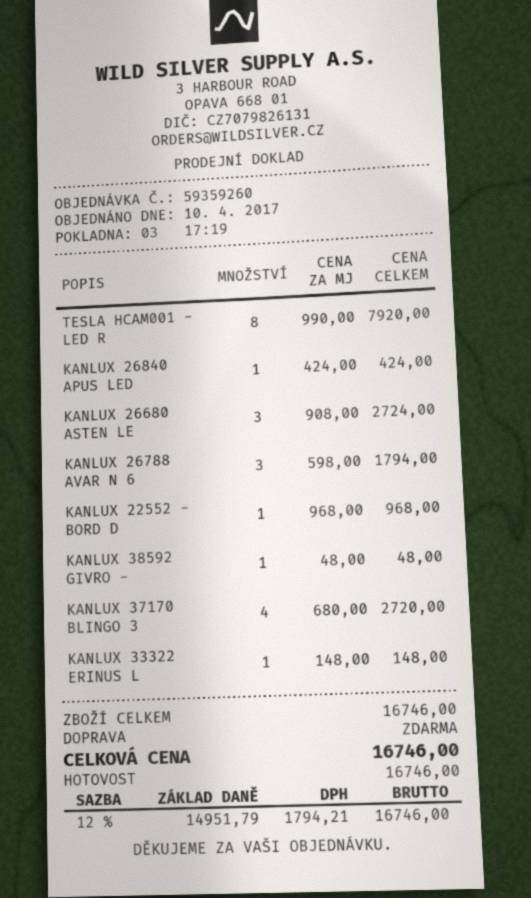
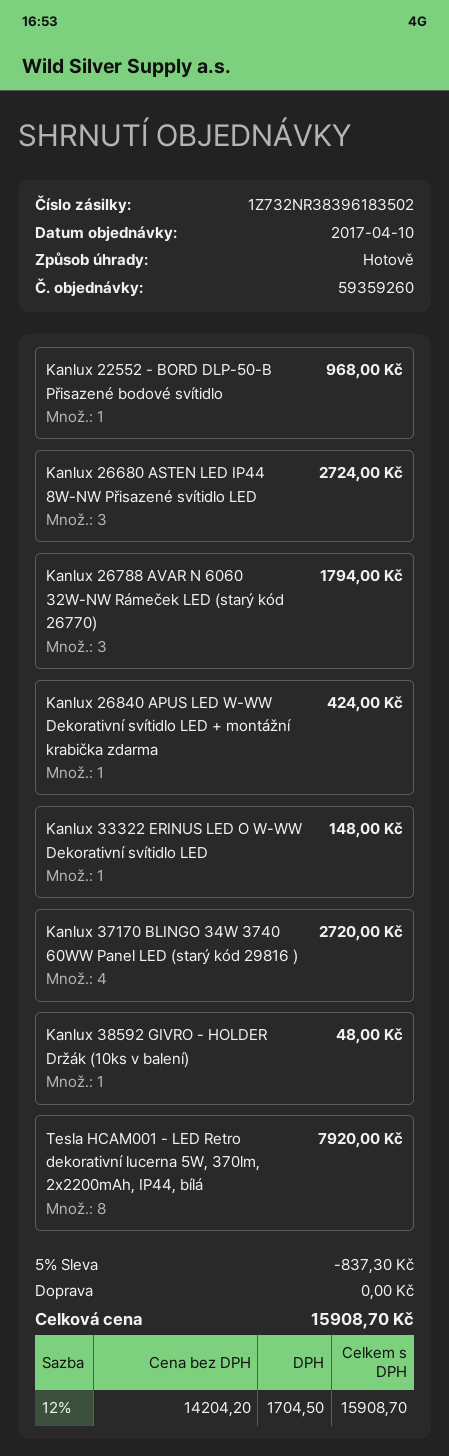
discount: none -> 5% = 837.30
net: 14951.79 -> 14204.20
tax: 12% = 1794.21 -> 12% = 1704.50
total: 16746.00 -> 15908.70

